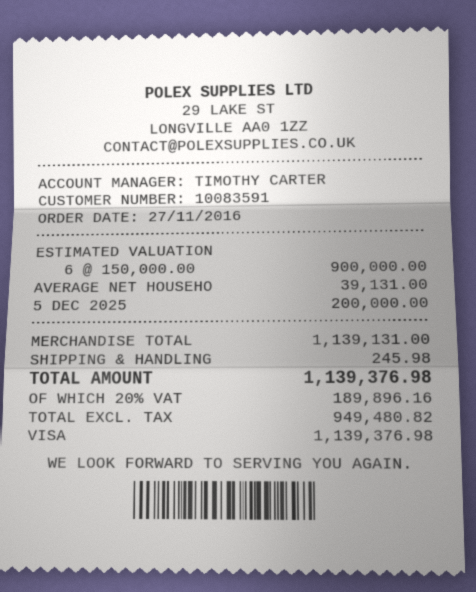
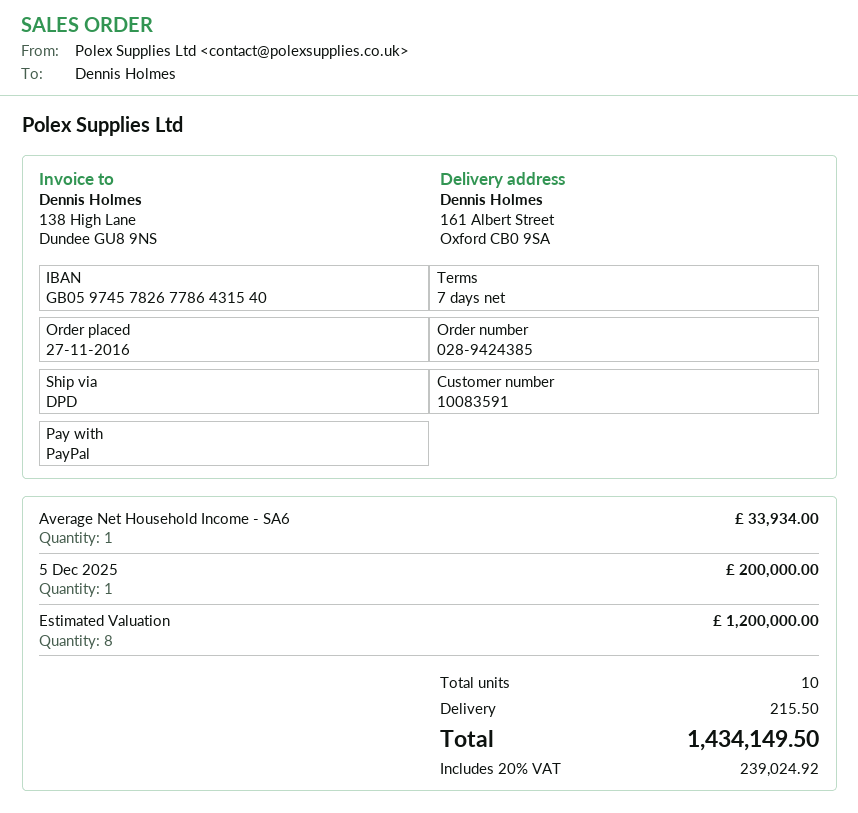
payment method: Visa -> PayPal
ESTIMATED VALUATION: 6 for 900000.00 -> 8 for 1200000.00
AVERAGE NET HOUSEHO: 1 for 39131.00 -> 1 for 33934.00
shipping: 245.98 -> 215.50
tax: 20% = 189896.16 -> 20% = 239024.92
total: 1139376.98 -> 1434149.50

